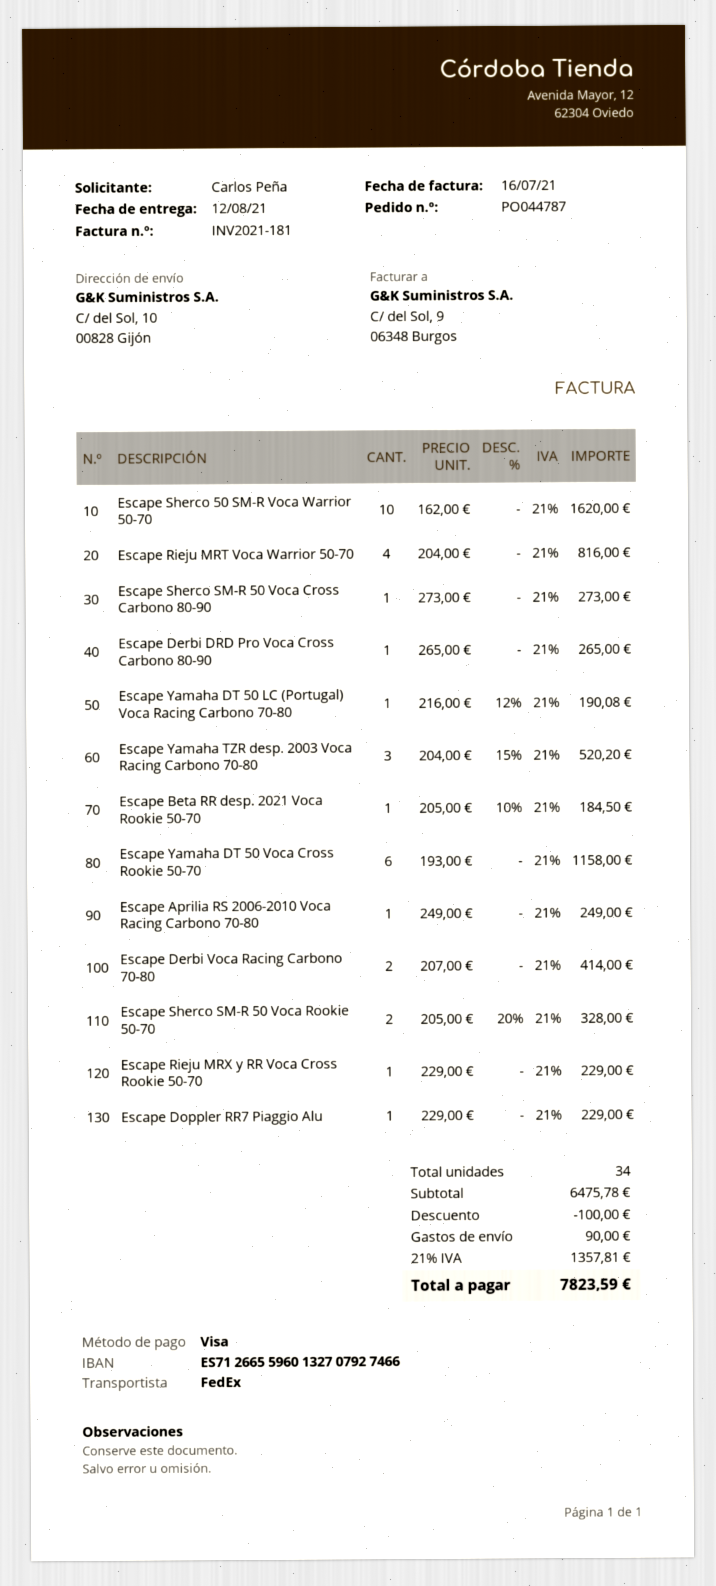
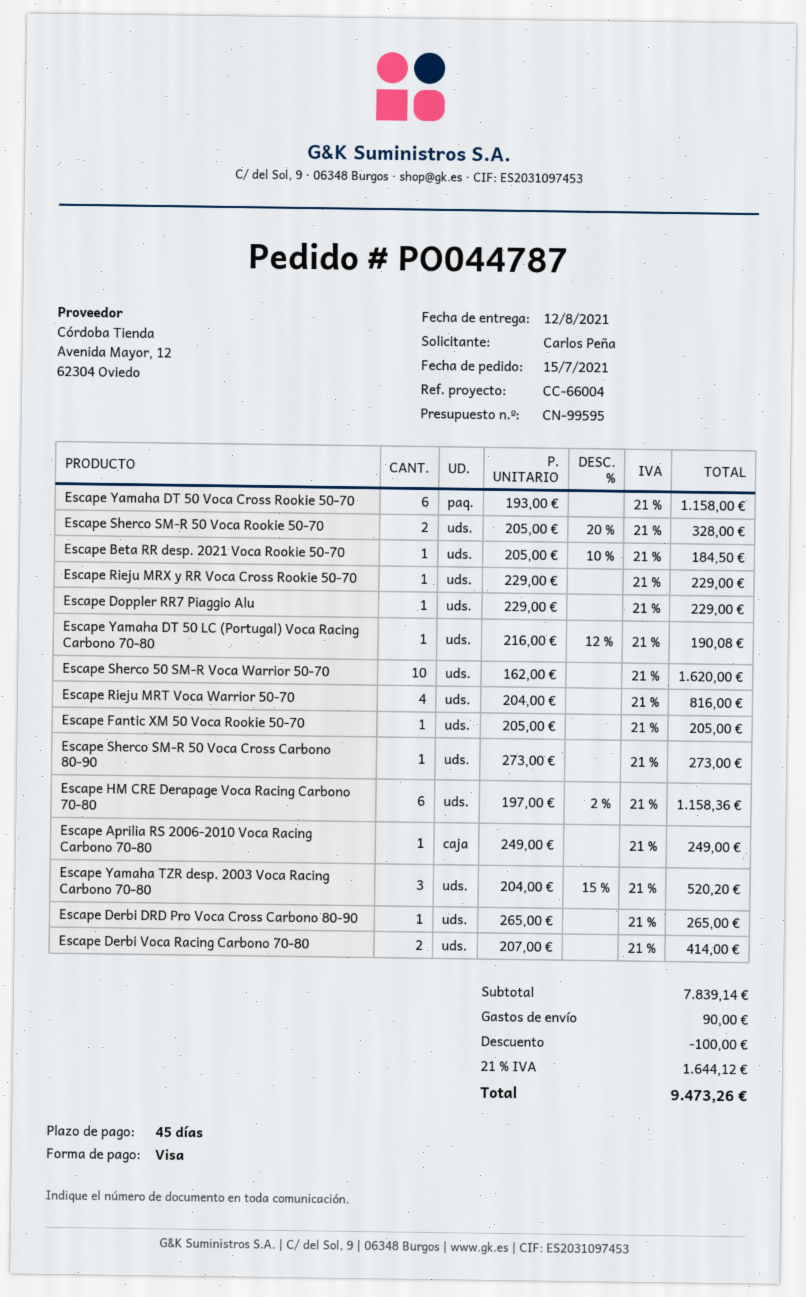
Escape Fantic XM 50 Voca Rookie 50-70: none -> 1 x 205.00 = 205.00
Escape HM CRE Derapage Voca Racing Carbono 70-80: none -> 6 x 197.00 - 2% = 1158.36
subtotal: 6475.78 -> 7839.14
tax: 21% = 1357.81 -> 21% = 1644.12
total: 7823.59 -> 9473.26

